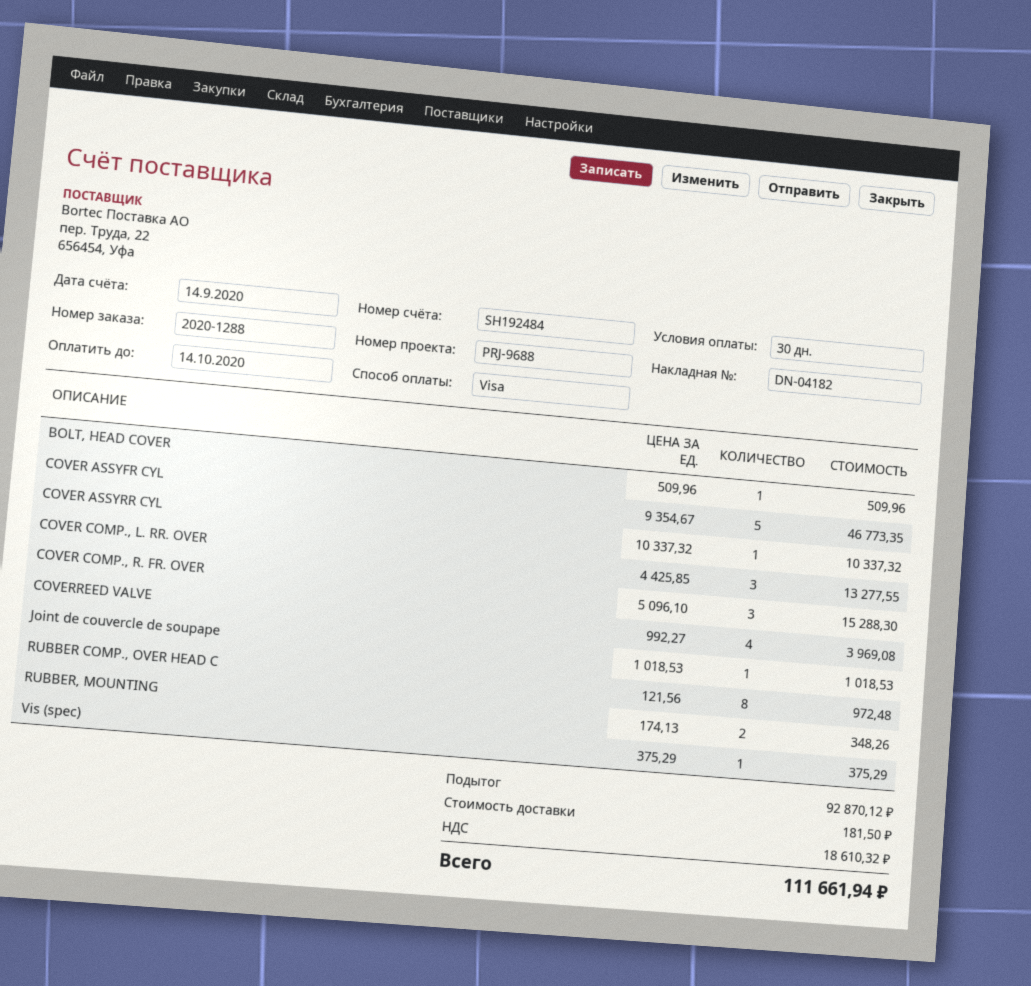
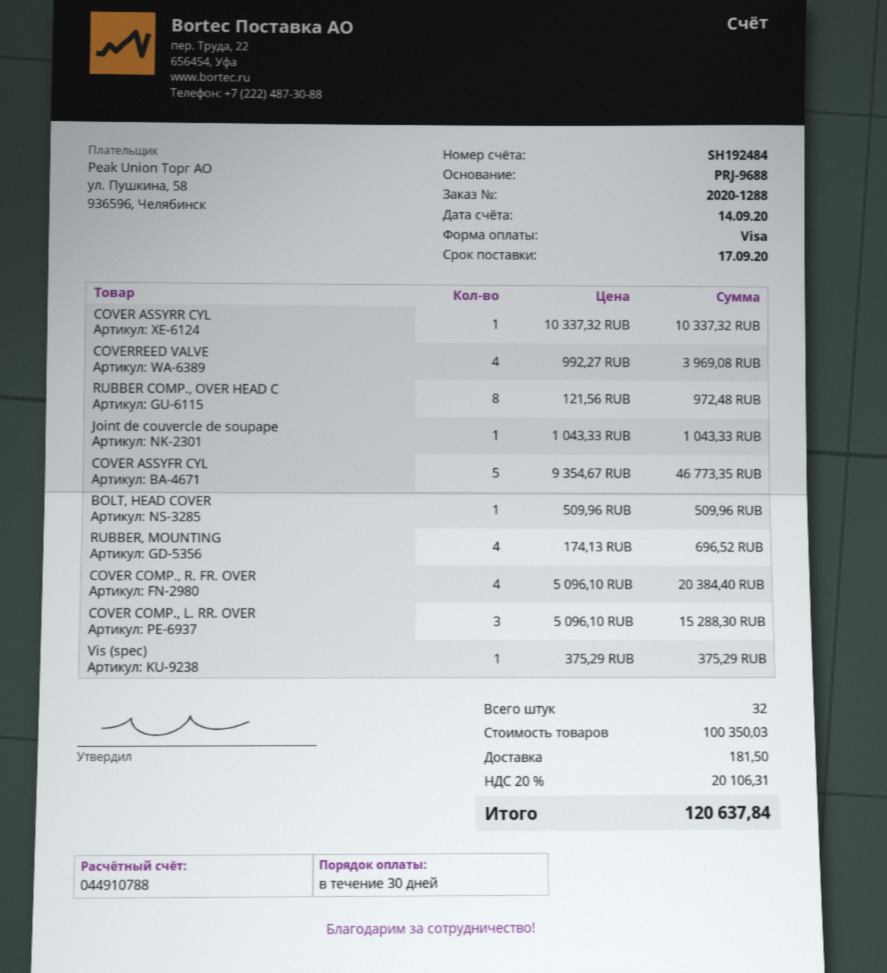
COVER COMP., L. RR. OVER: 3 x 4425.85 = 13277.55 -> 3 x 5096.10 = 15288.30
COVER COMP., R. FR. OVER: 3 x 5096.10 = 15288.30 -> 4 x 5096.10 = 20384.40
Joint de couvercle de soupape: 1 x 1018.53 = 1018.53 -> 1 x 1043.33 = 1043.33
RUBBER, MOUNTING: 2 x 174.13 = 348.26 -> 4 x 174.13 = 696.52
subtotal: 92870.12 -> 100350.03
tax: 18610.32 -> 20106.31
total: 111661.94 -> 120637.84

